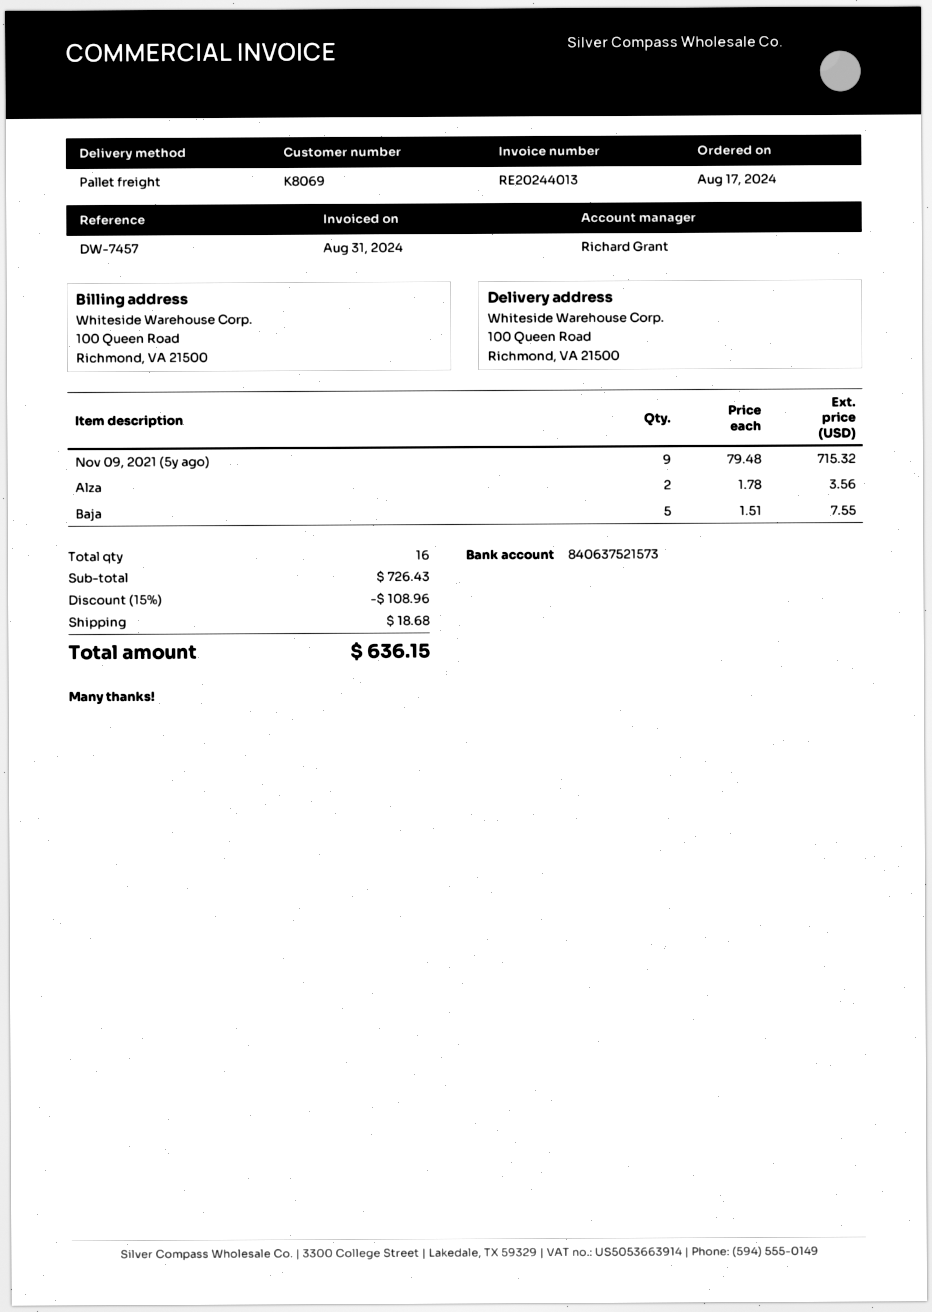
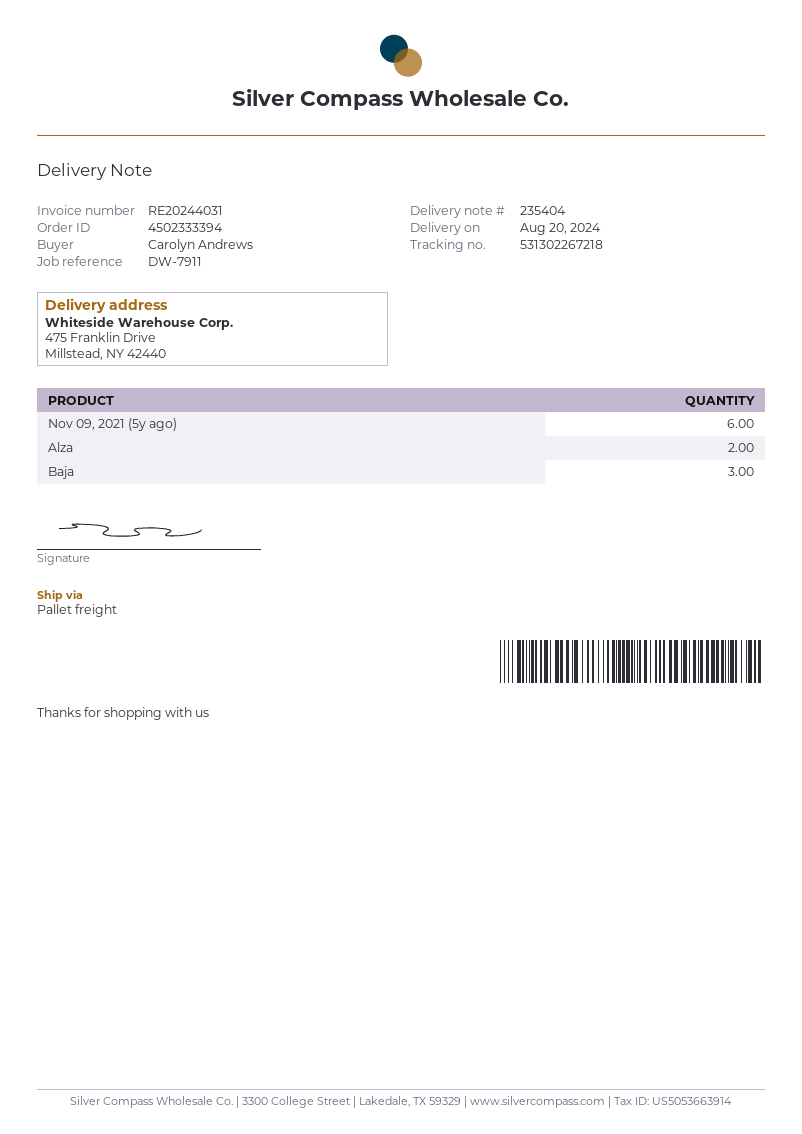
invoice number: RE20244013 -> RE20244031
reference: DW-7457 -> DW-7911
ship to: 100 Queen Road, Richmond, VA 21500 -> 475 Franklin Drive, Millstead, NY 42440
Nov 09, 2021 (5y ago): 9 -> 6
Baja: 5 -> 3

